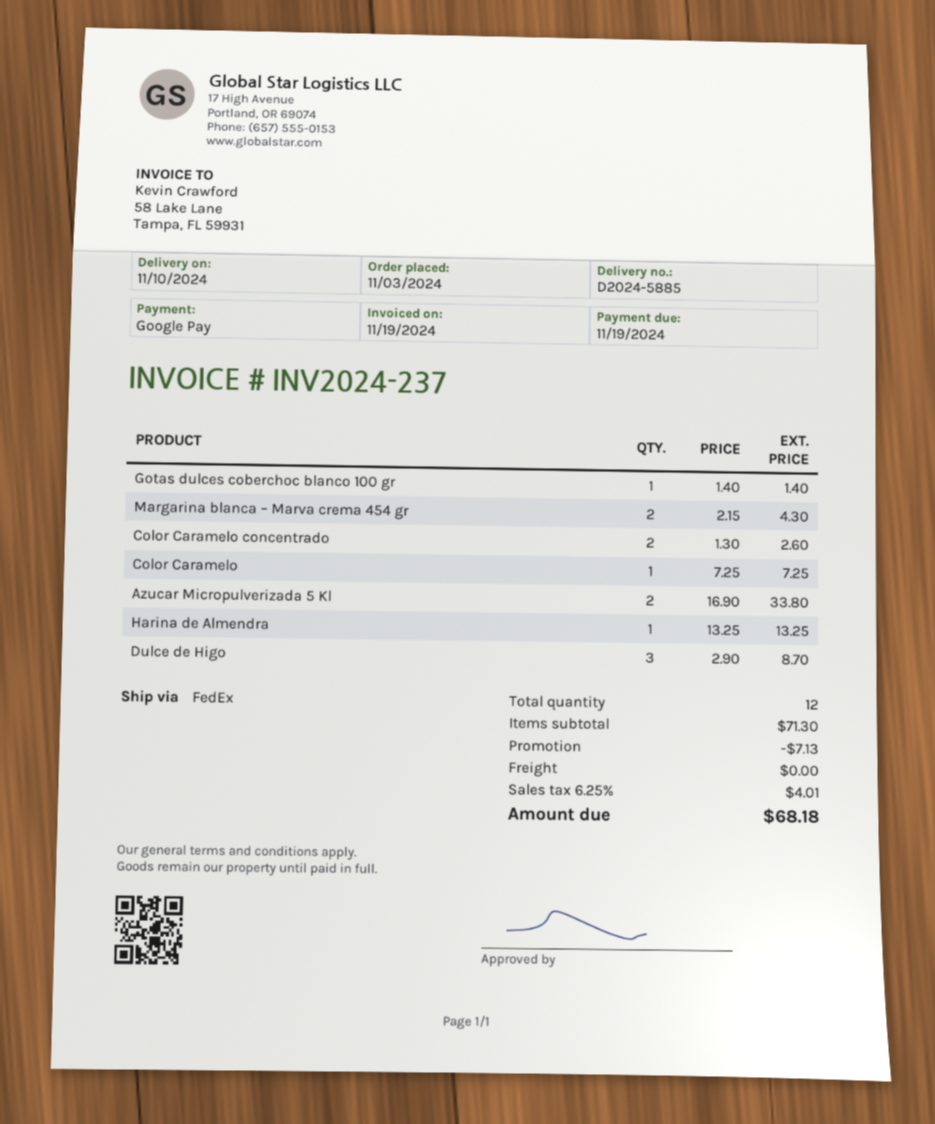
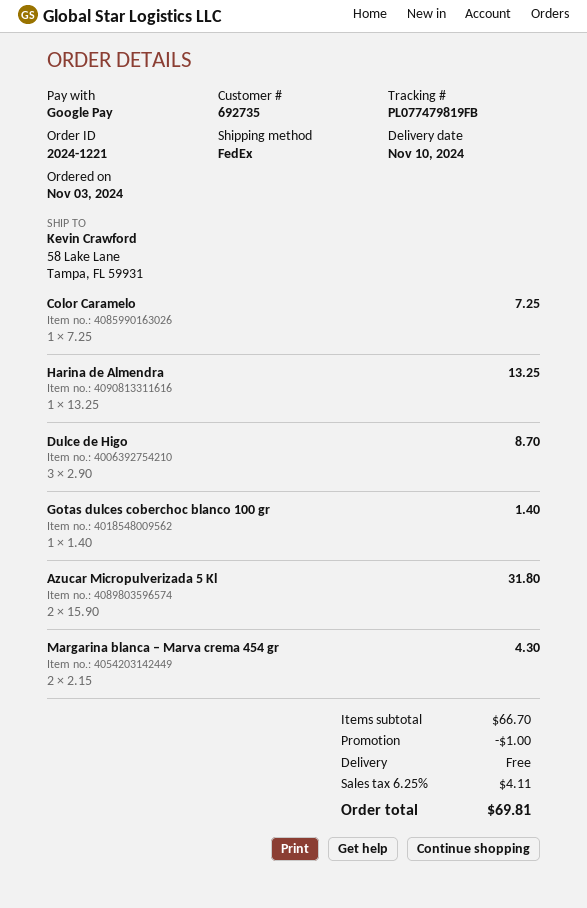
Color Caramelo concentrado: 2 x 1.30 = 2.60 -> none
Azucar Micropulverizada 5 Kl: 2 x 16.90 = 33.80 -> 2 x 15.90 = 31.80
subtotal: 71.30 -> 66.70
discount: 7.13 -> 1.00
tax: 6.25% = 4.01 -> 6.25% = 4.11
total: 68.18 -> 69.81

